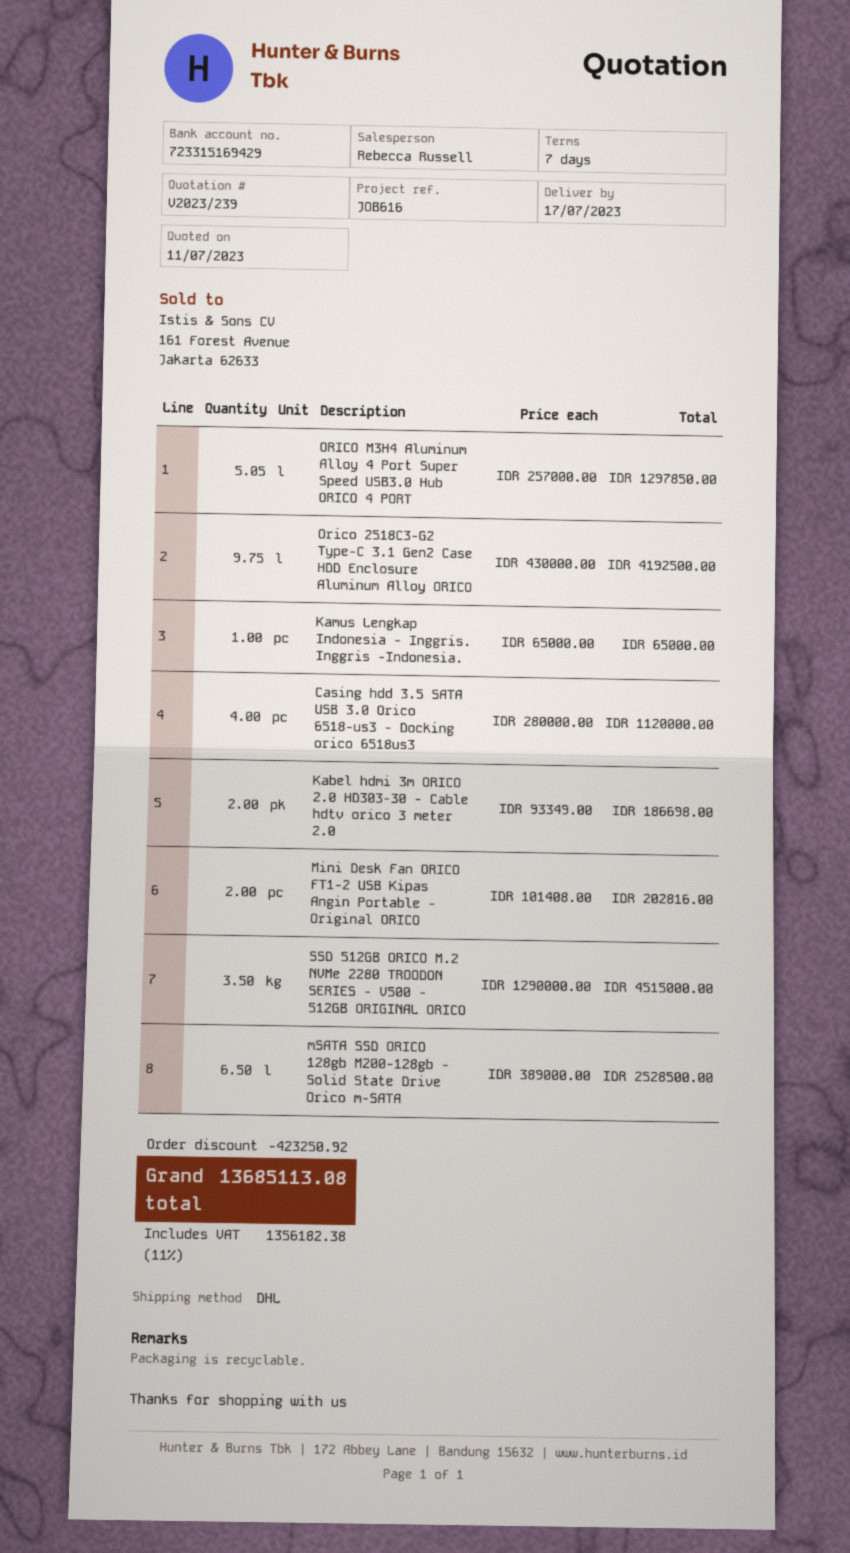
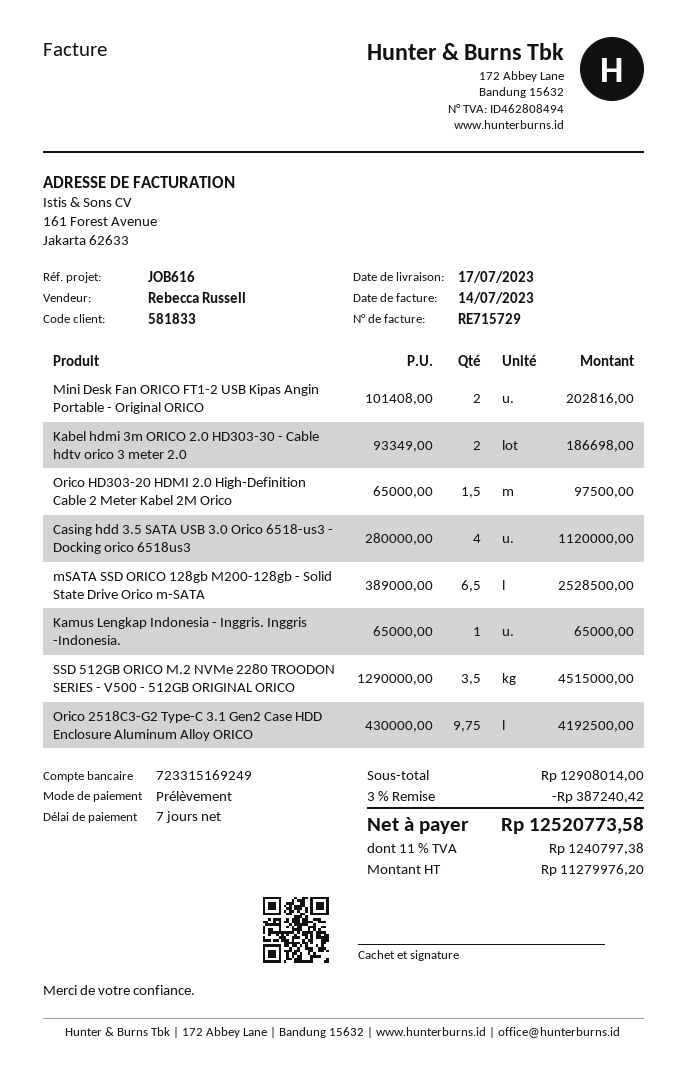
bank account: 723315169429 -> 723315169249
ORICO M3H4 Aluminum Alloy 4 Port Super Speed USB3.0 Hub ORICO 4 PORT: 5.05 x 257000.00 = 1297850.00 -> none
Orico HD303-20 HDMI 2.0 High-Definition Cable 2 Meter Kabel 2M Orico: none -> 1.5 x 65000.00 = 97500.00
discount: 423250.92 -> 387240.42
tax: 11% = 1356182.38 -> 11% = 1240797.38
total: 13685113.08 -> 12520773.58

